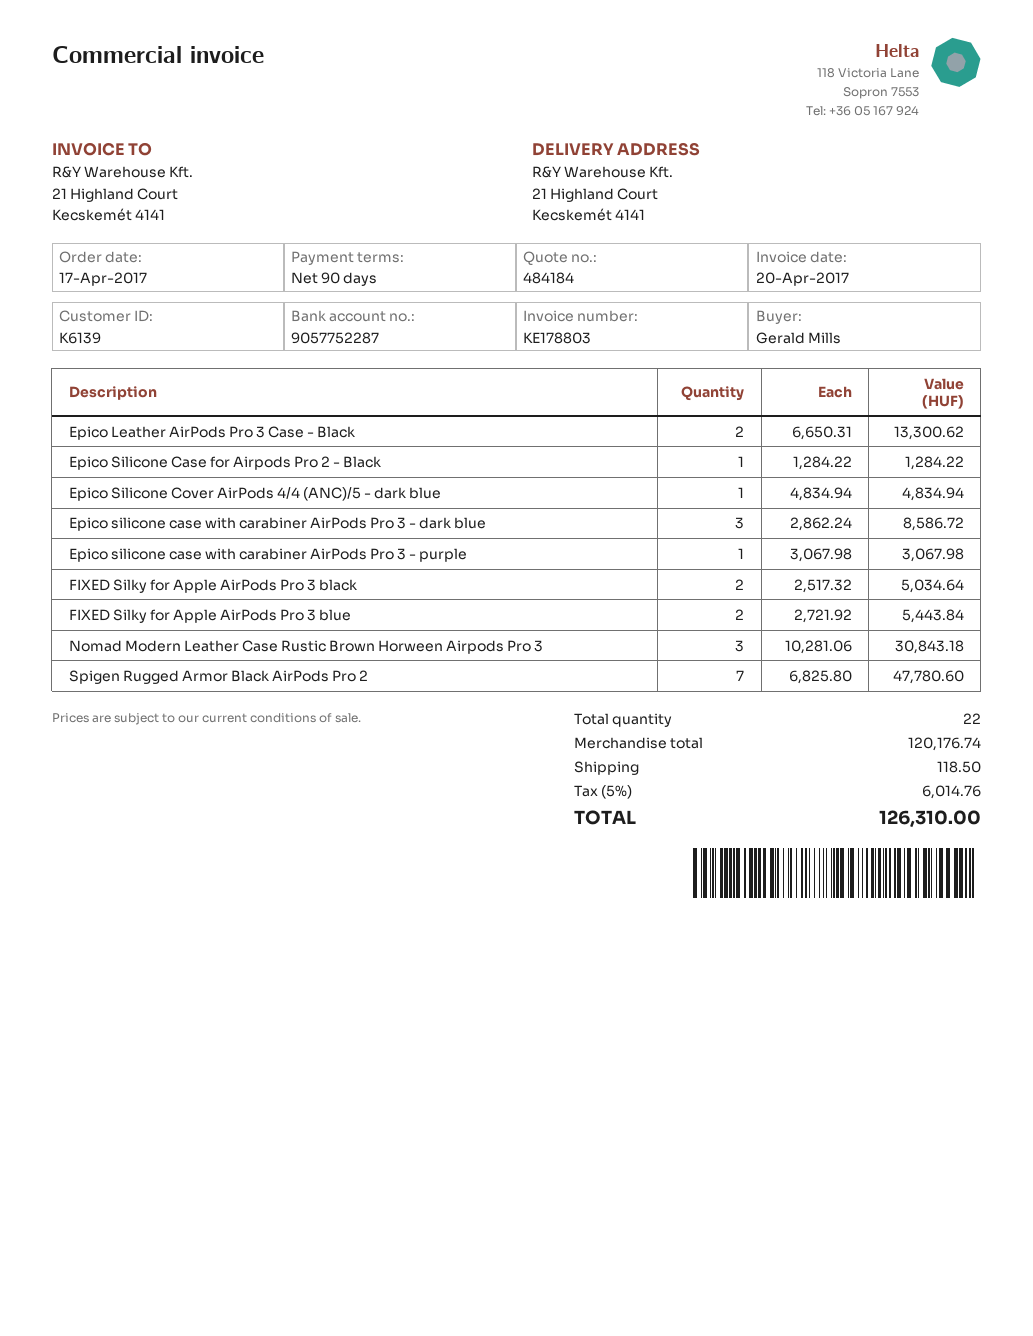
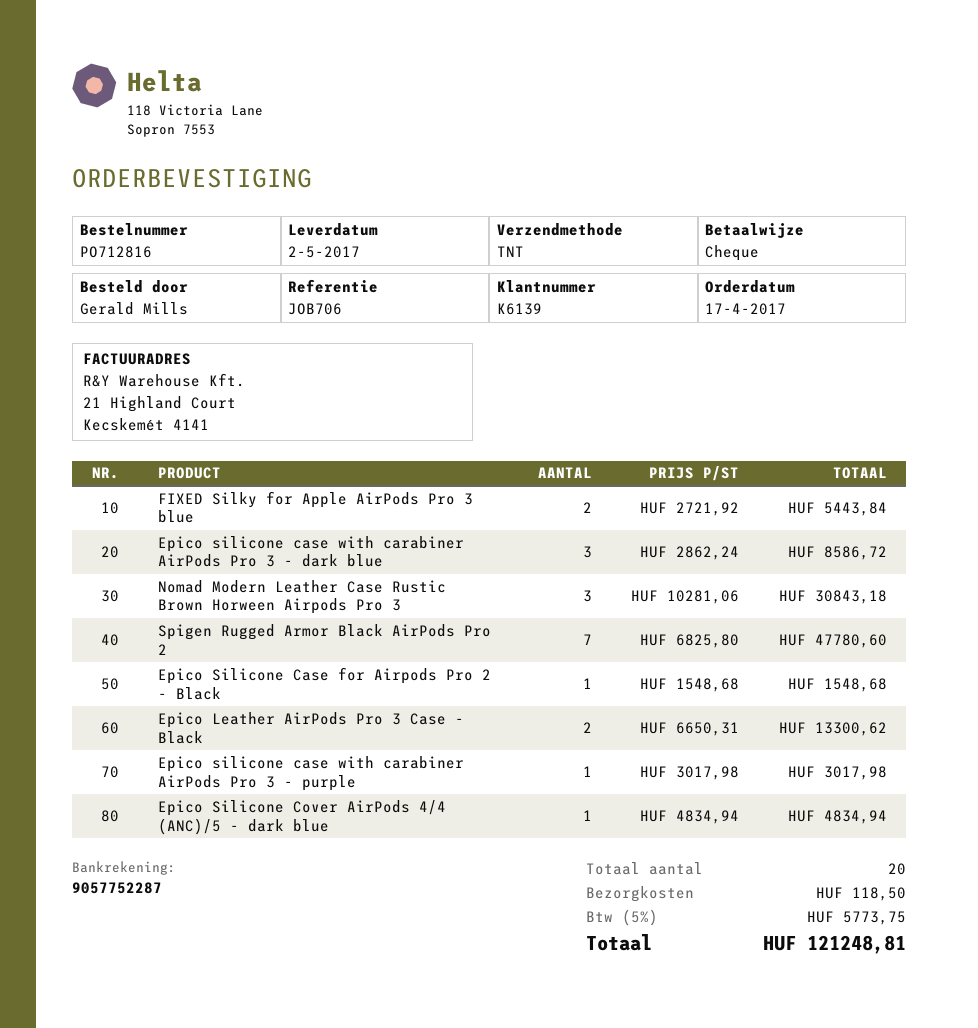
Epico Silicone Case for Airpods Pro 2 - Black: 1 x 1284.22 = 1284.22 -> 1 x 1548.68 = 1548.68
Epico silicone case with carabiner AirPods Pro 3 - purple: 1 x 3067.98 = 3067.98 -> 1 x 3017.98 = 3017.98
FIXED Silky for Apple AirPods Pro 3 black: 2 x 2517.32 = 5034.64 -> none
total quantity: 22 -> 20
tax: 5% = 6014.76 -> 5% = 5773.75
total: 126310.00 -> 121248.81

